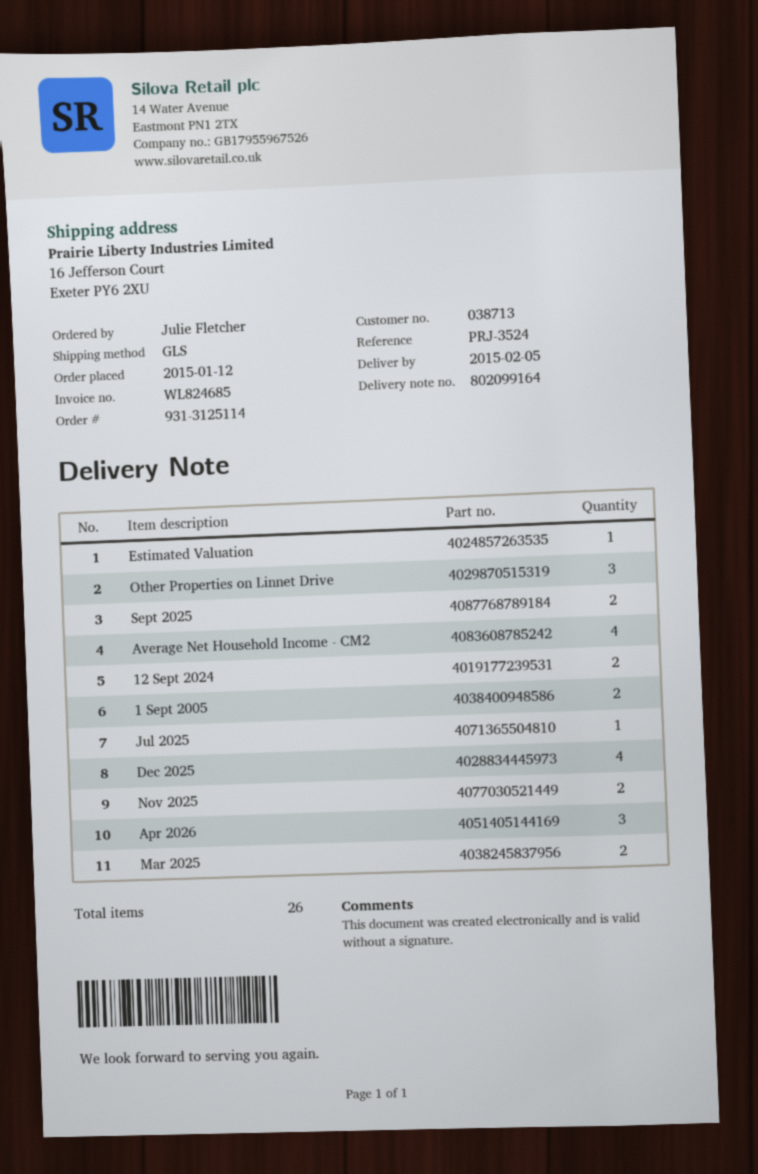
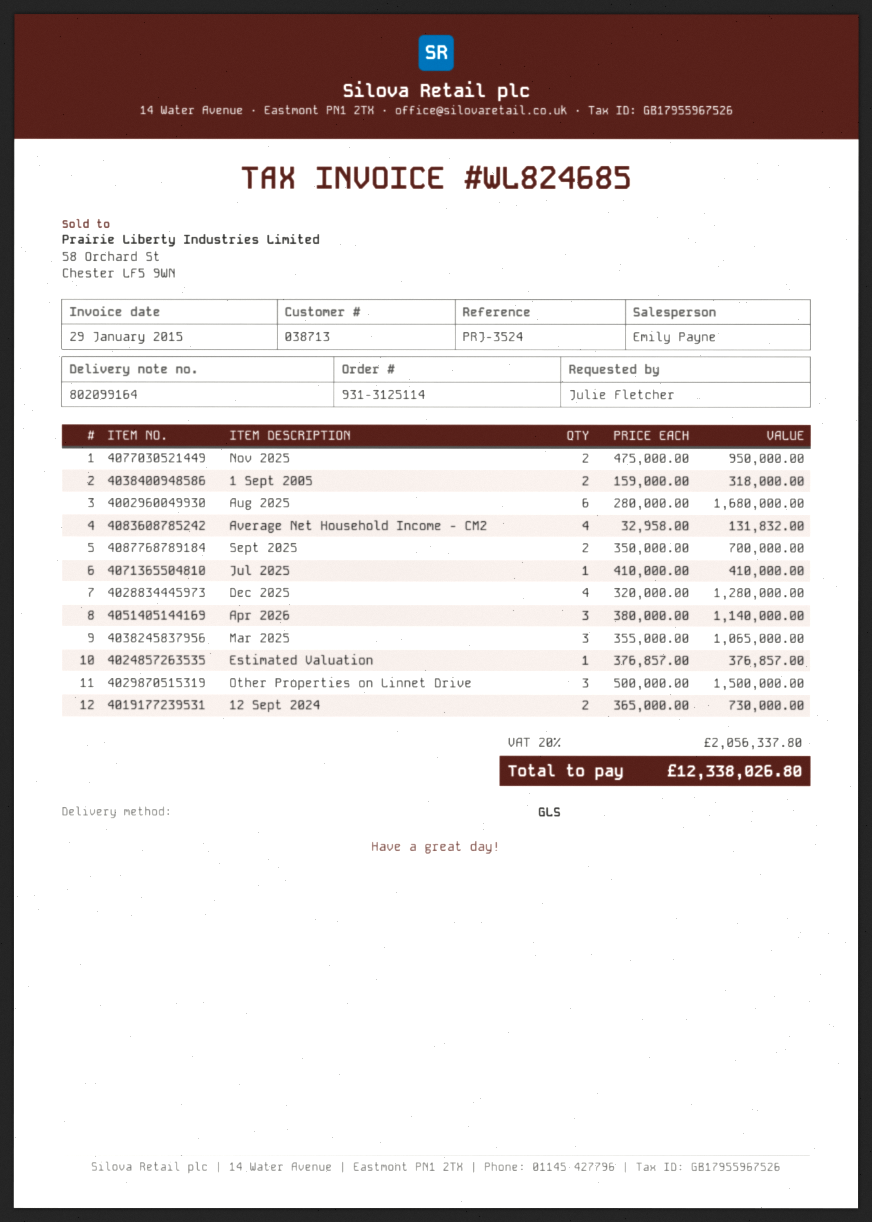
Mar 2025: 2 -> 3
Aug 2025: none -> 6

